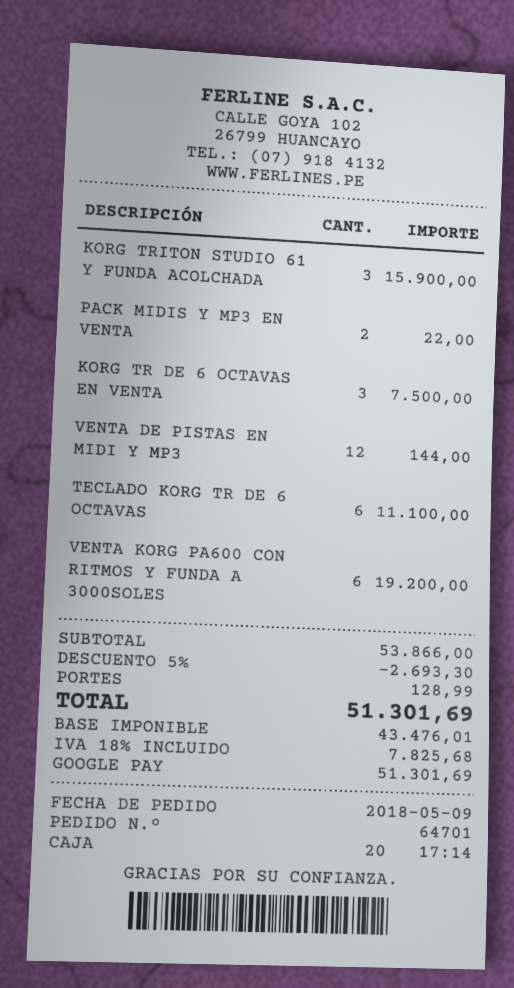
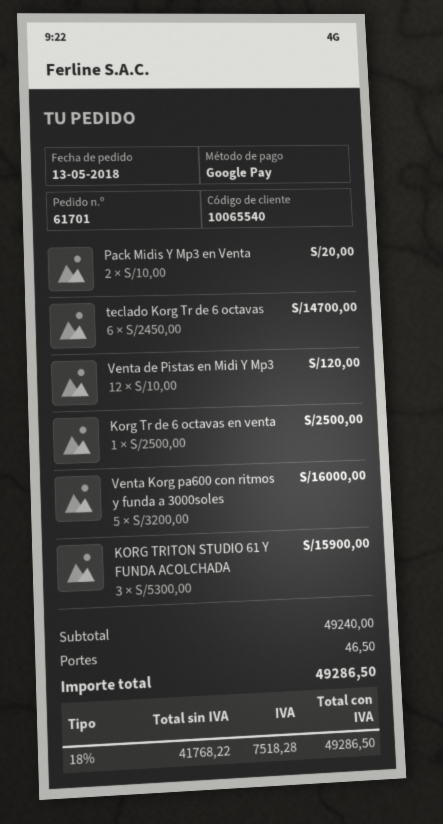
order number: 64701 -> 61701
order date: 2018-05-09 -> 2018-05-13
PACK MIDIS Y MP3 EN VENTA: 2 for 22.00 -> 2 for 20.00
KORG TR DE 6 OCTAVAS EN VENTA: 3 for 7500.00 -> 1 for 2500.00
VENTA DE PISTAS EN MIDI Y MP3: 12 for 144.00 -> 12 for 120.00
TECLADO KORG TR DE 6 OCTAVAS: 6 for 11100.00 -> 6 for 14700.00
VENTA KORG PA600 CON RITMOS Y FUNDA A 3000SOLES: 6 for 19200.00 -> 5 for 16000.00
subtotal: 53866.00 -> 49240.00
discount: 5% = 2693.30 -> none
shipping: 128.99 -> 46.50
net: 43476.01 -> 41768.22
tax: 18% = 7825.68 -> 18% = 7518.28
total: 51301.69 -> 49286.50

